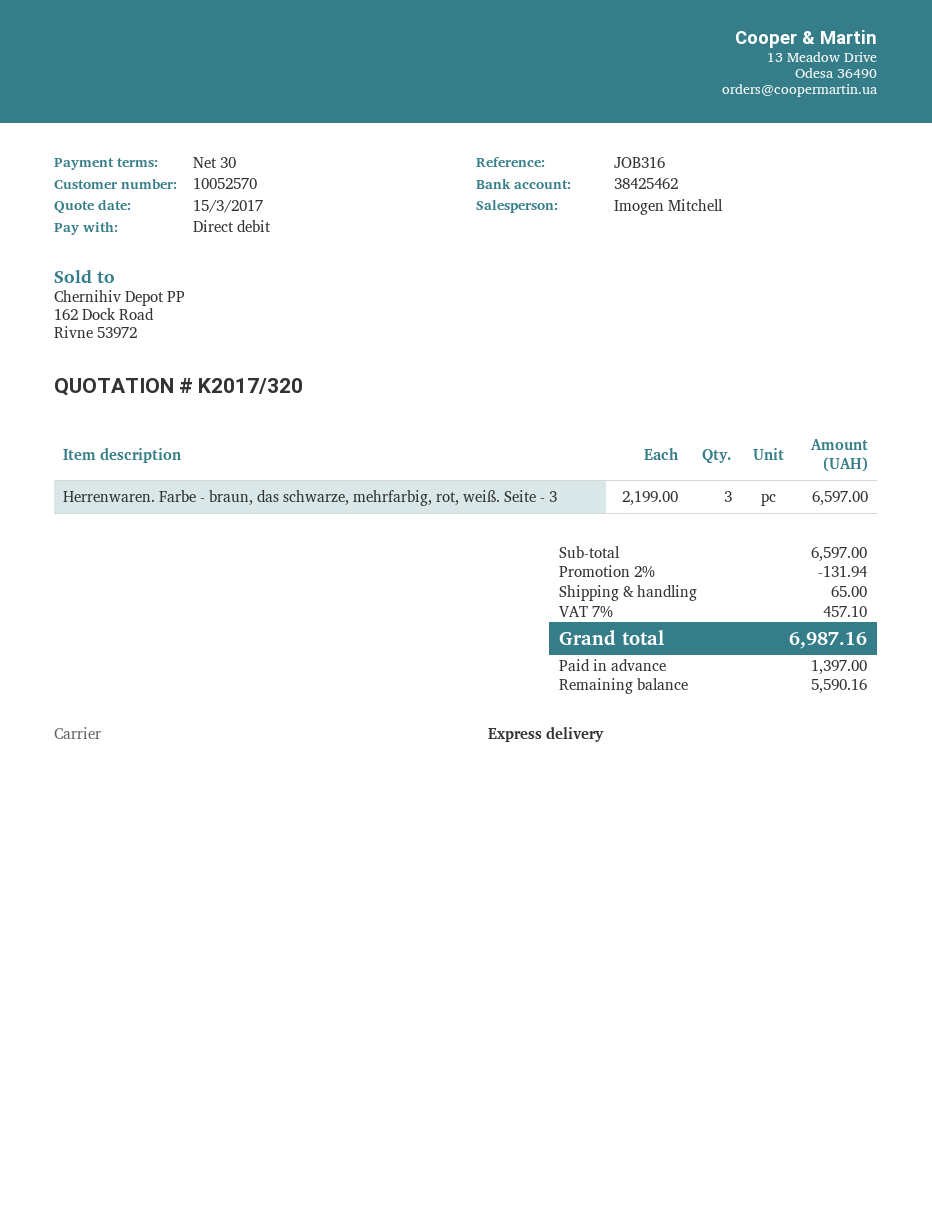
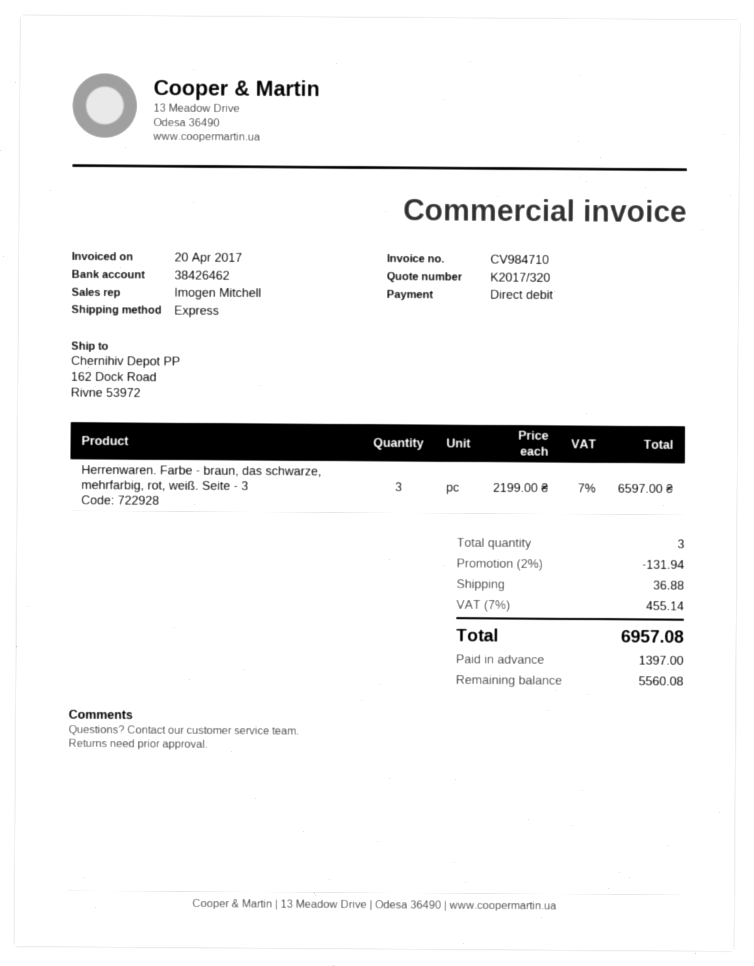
bank account: 38425462 -> 38426462
shipping: 65.00 -> 36.88
tax: 7% = 457.10 -> 7% = 455.14
total: 6987.16 -> 6957.08
balance: 5590.16 -> 5560.08

